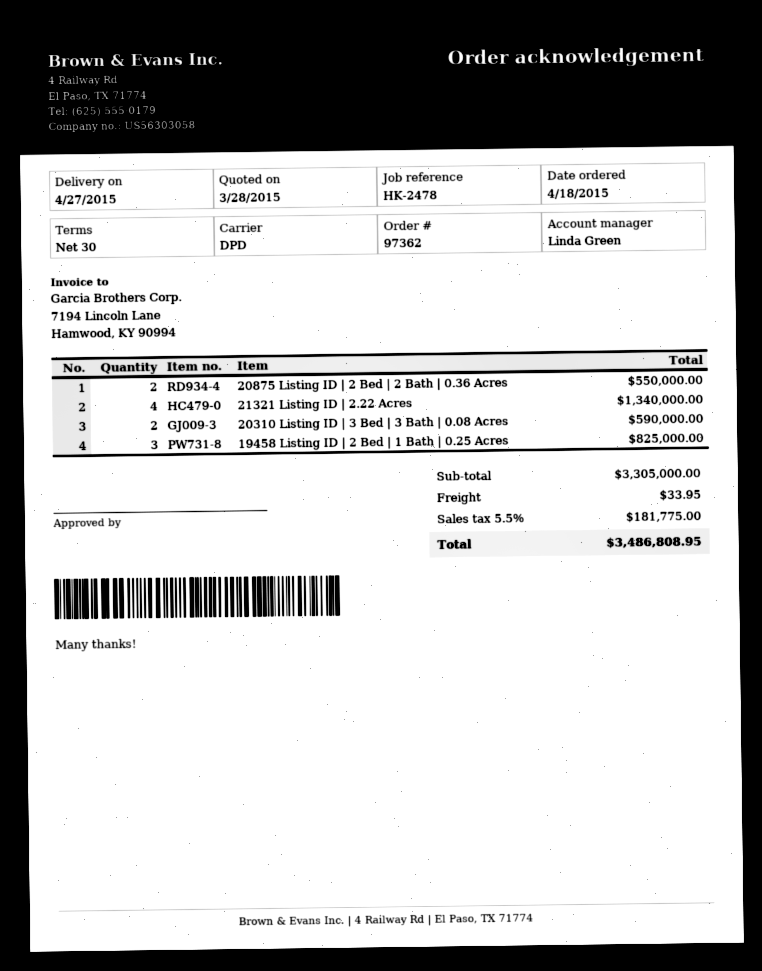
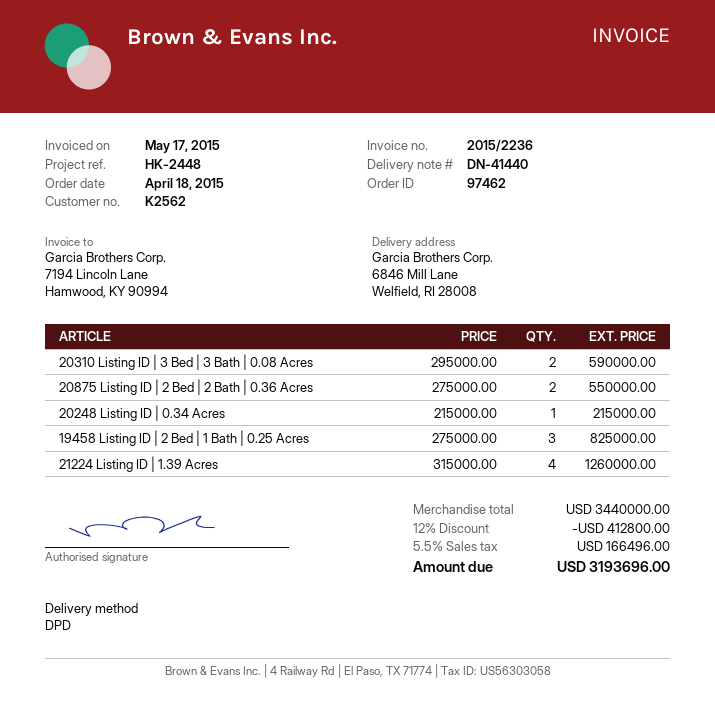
order number: 97362 -> 97462
reference: HK-2478 -> HK-2448
21321 Listing ID | 2.22 Acres: 4 for 1340000.00 -> none
20248 Listing ID | 0.34 Acres: none -> 1 for 215000.00
21224 Listing ID | 1.39 Acres: none -> 4 for 1260000.00
subtotal: 3305000.00 -> 3440000.00
discount: none -> 12% = 412800.00
shipping: 33.95 -> none
tax: 5.5% = 181775.00 -> 5.5% = 166496.00
total: 3486808.95 -> 3193696.00

